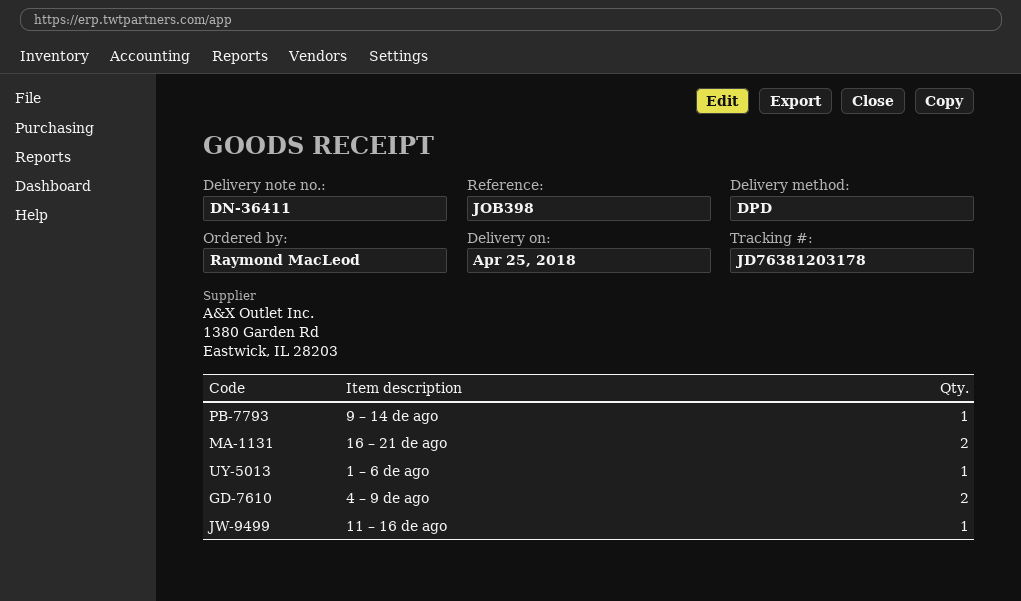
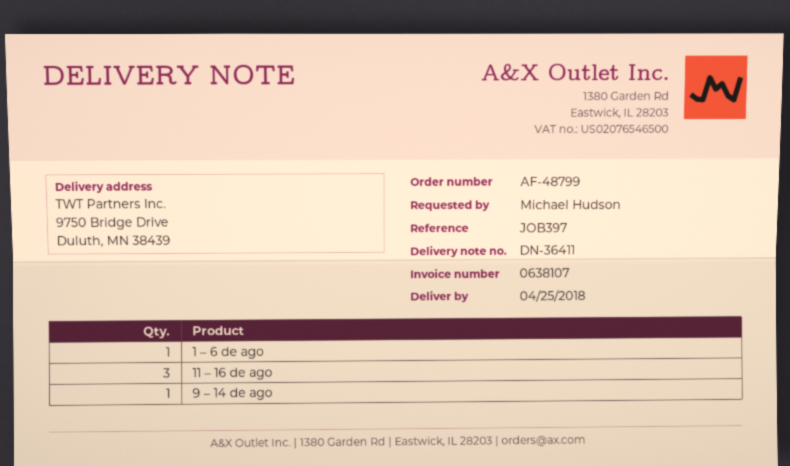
reference: JOB398 -> JOB397
ordered by: Raymond MacLeod -> Michael Hudson
16 – 21 de ago: 2 -> none
4 – 9 de ago: 2 -> none
11 – 16 de ago: 1 -> 3

